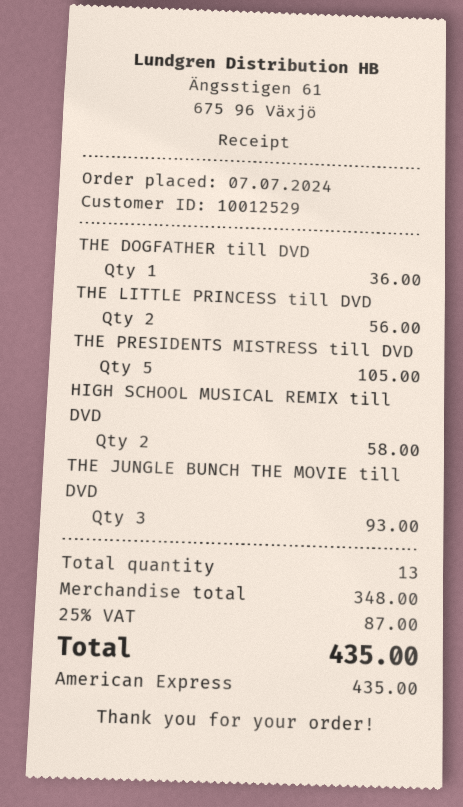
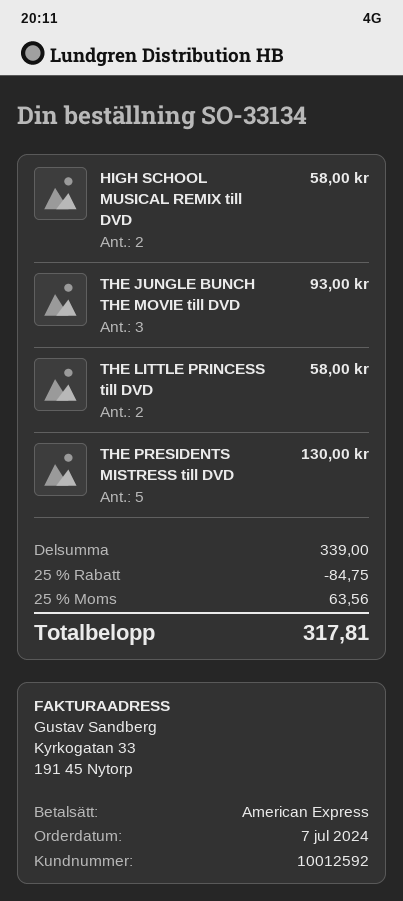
customer number: 10012529 -> 10012592
THE DOGFATHER till DVD: 1 for 36.00 -> none
THE LITTLE PRINCESS till DVD: 2 for 56.00 -> 2 for 58.00
THE PRESIDENTS MISTRESS till DVD: 5 for 105.00 -> 5 for 130.00
subtotal: 348.00 -> 339.00
discount: none -> 25% = 84.75
tax: 25% = 87.00 -> 25% = 63.56
total: 435.00 -> 317.81

